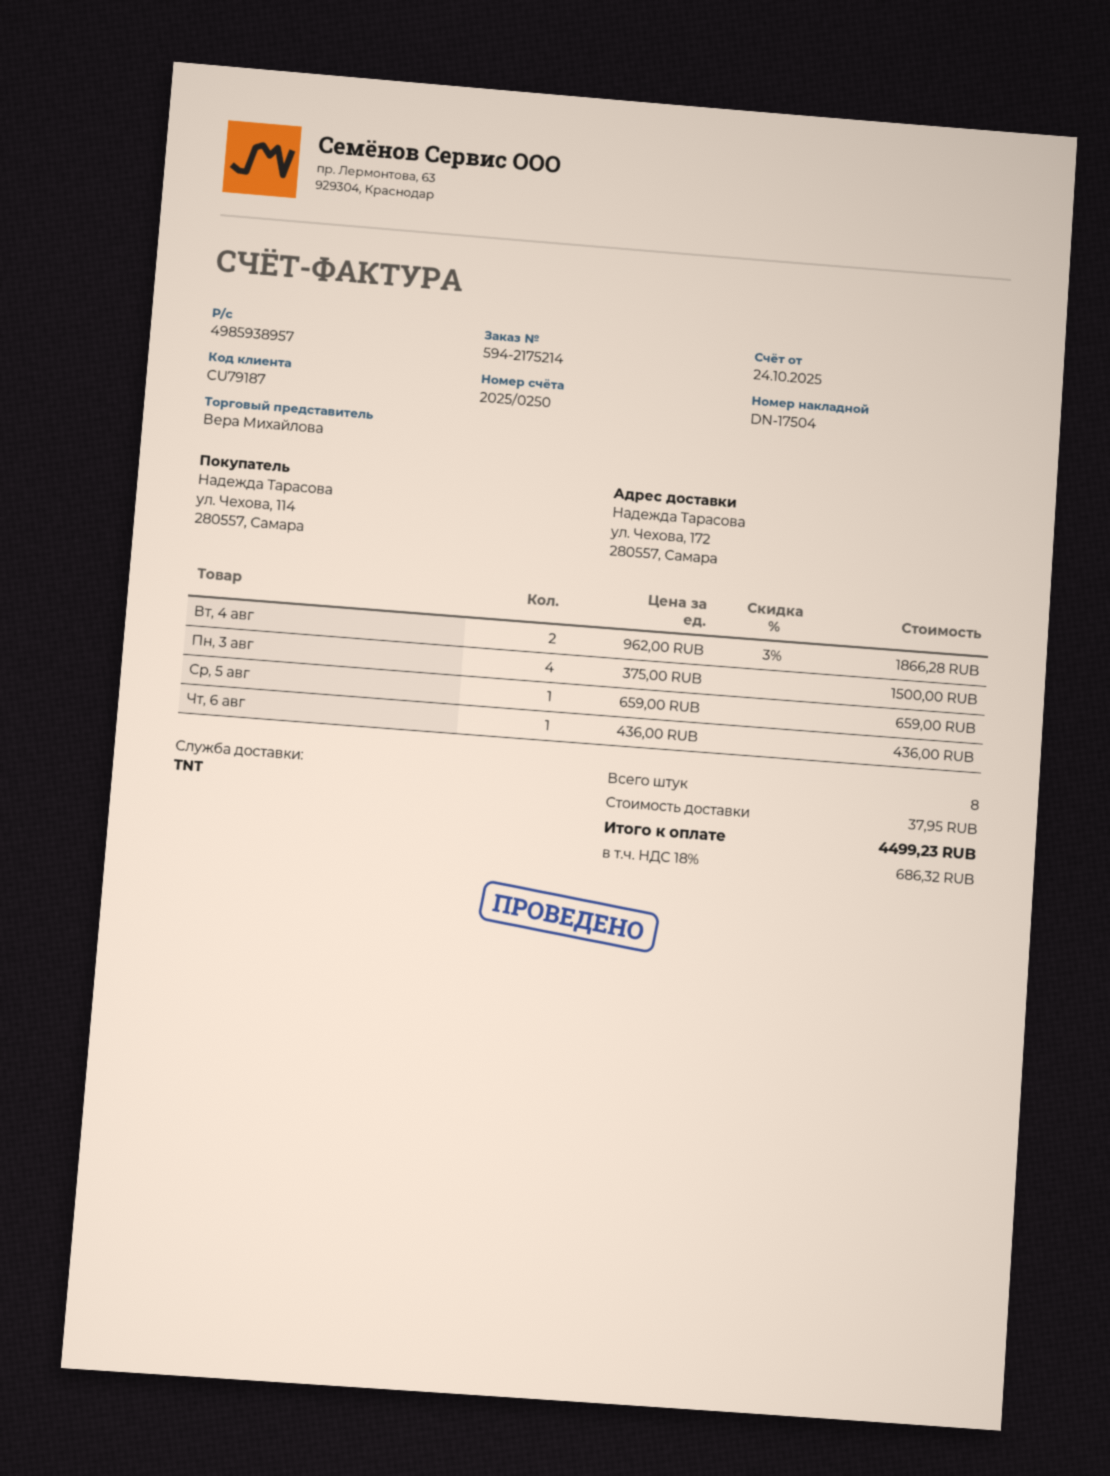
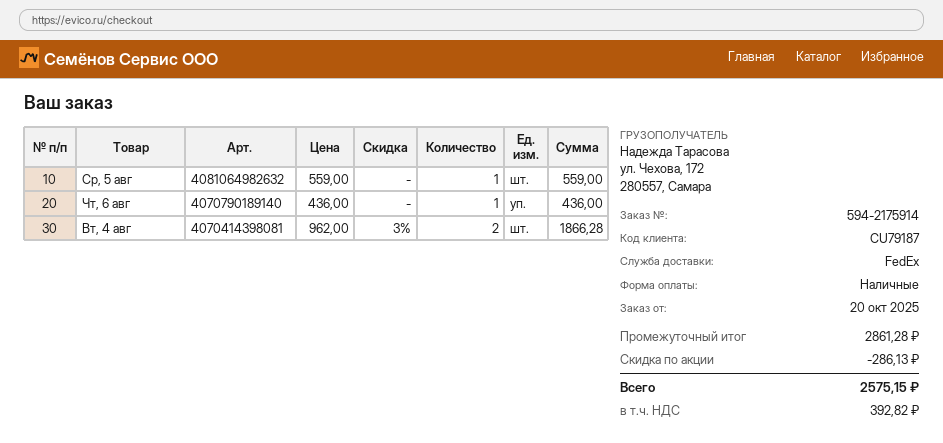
order number: 594-2175214 -> 594-2175914
shipping method: TNT -> FedEx
Пн, 3 авг: 4 x 375.00 = 1500.00 -> none
Ср, 5 авг: 1 x 659.00 = 659.00 -> 1 x 559.00 = 559.00
discount: none -> 286.13
shipping: 37.95 -> none
tax: 686.32 -> 392.82
total: 4499.23 -> 2575.15

